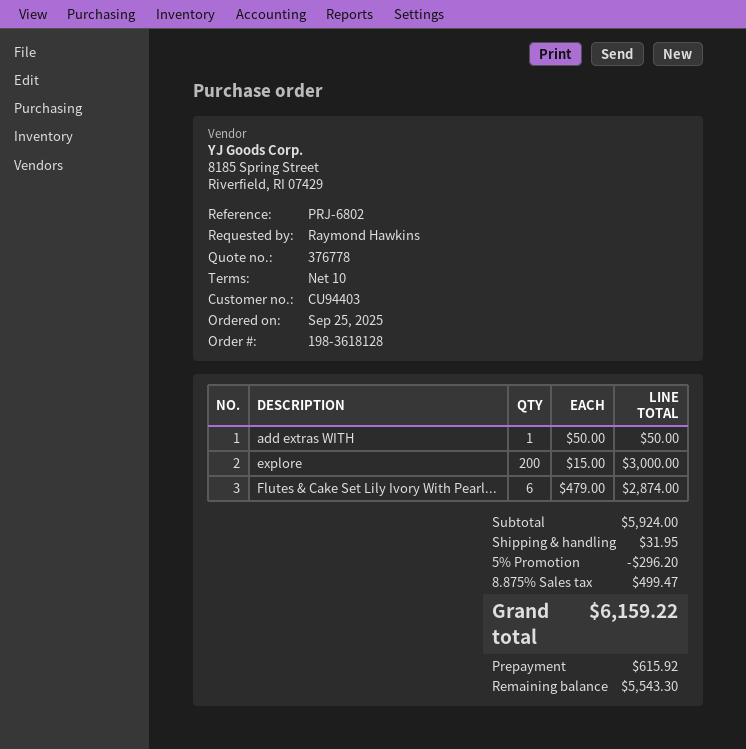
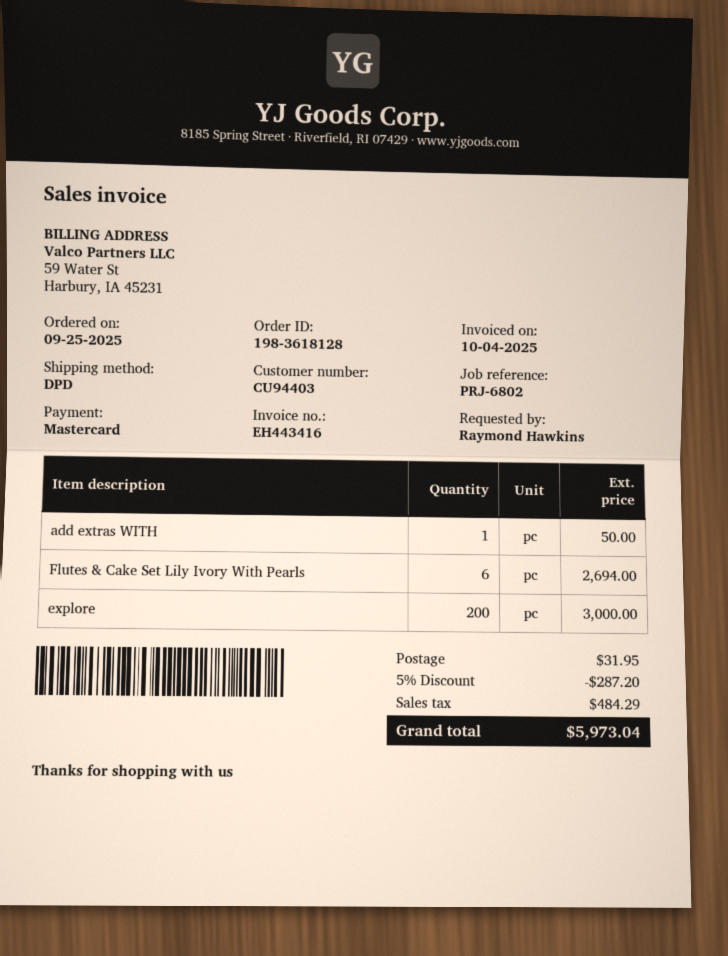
Flutes & Cake Set Lily Ivory With Pearl...: 6 for 2874.00 -> 6 for 2694.00
discount: 5% = 296.20 -> 5% = 287.20
tax: 499.47 -> 484.29
total: 6159.22 -> 5973.04

